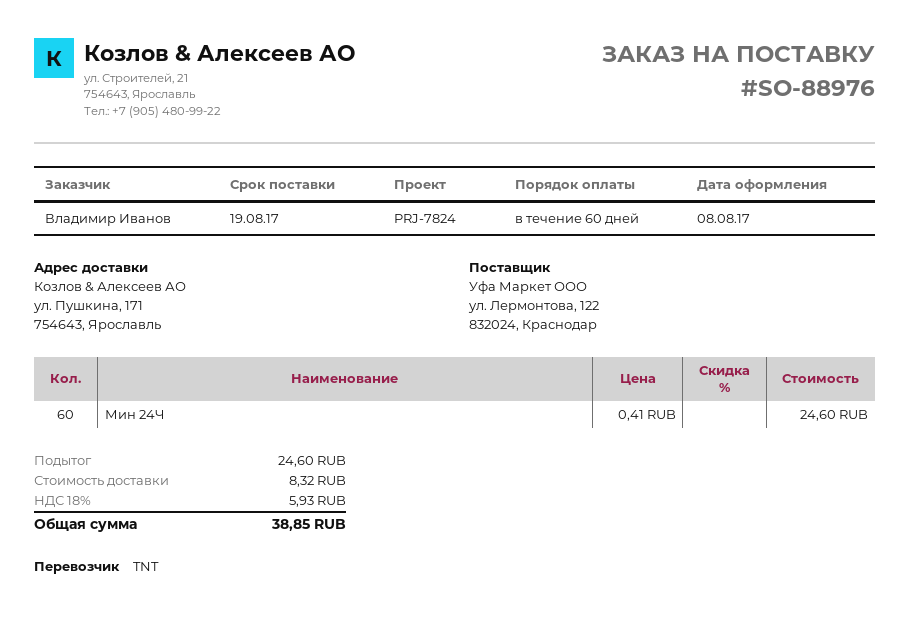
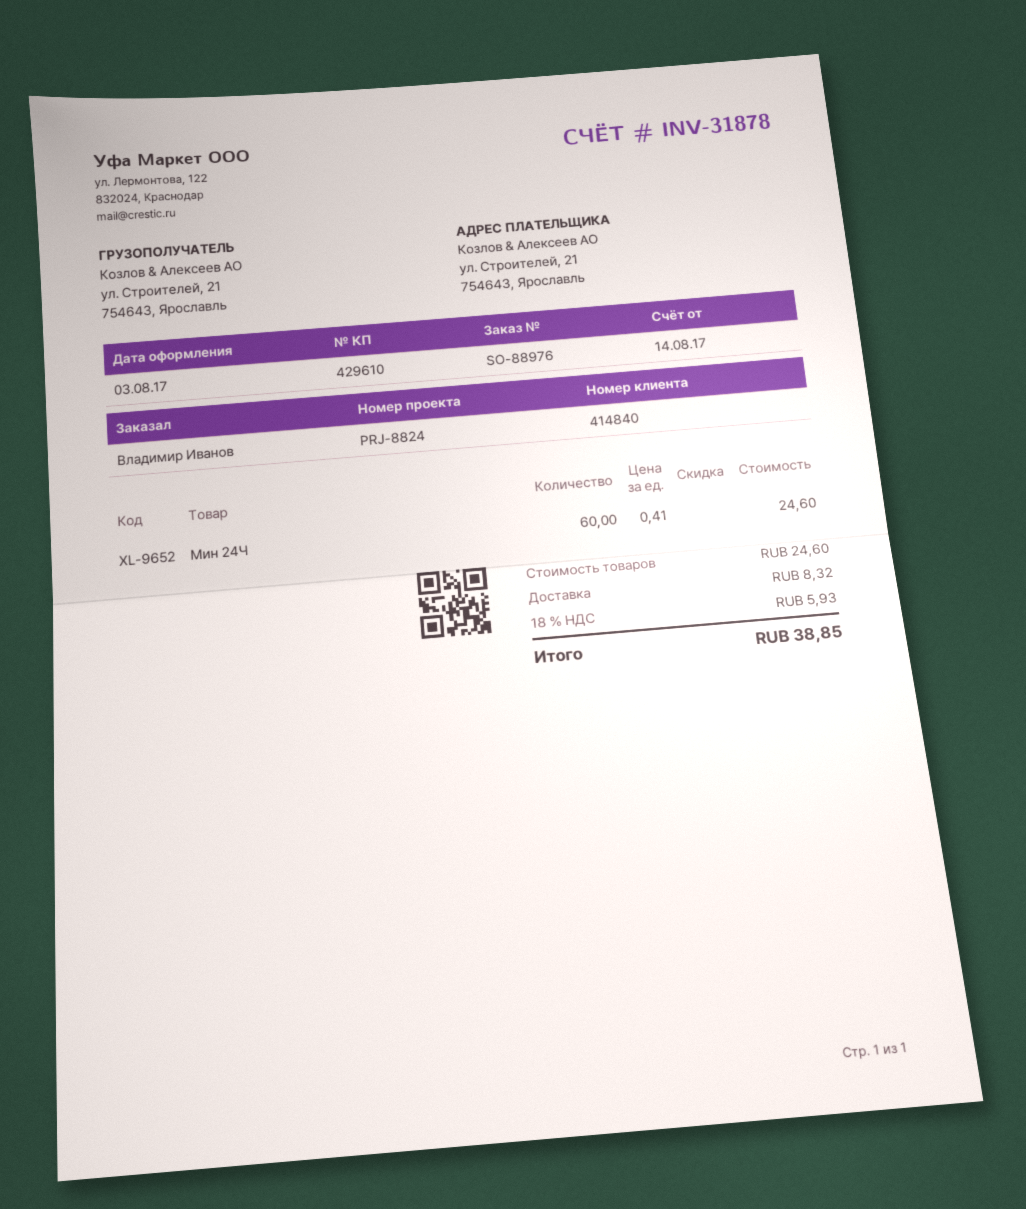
order date: 2017-08-08 -> 2017-08-03
reference: PRJ-7824 -> PRJ-8824
ship to: ул. Пушкина, 171, 754643, Ярославль -> ул. Строителей, 21, 754643, Ярославль

